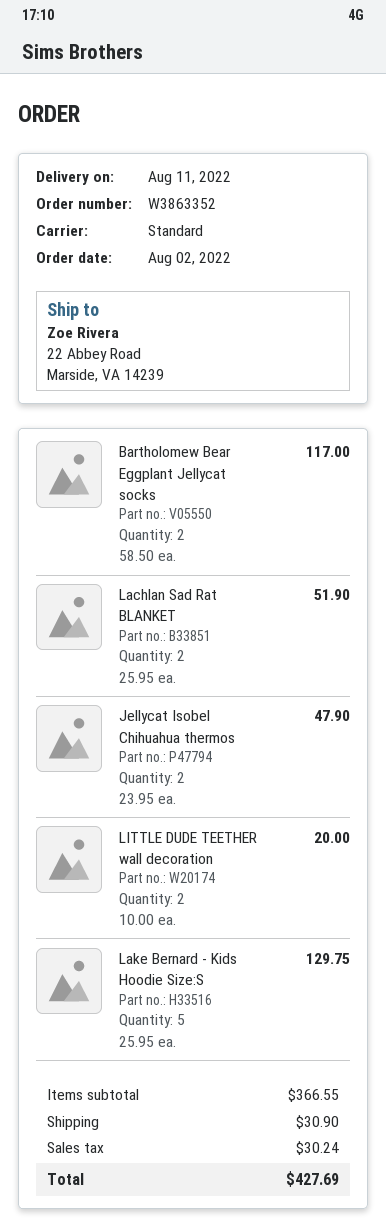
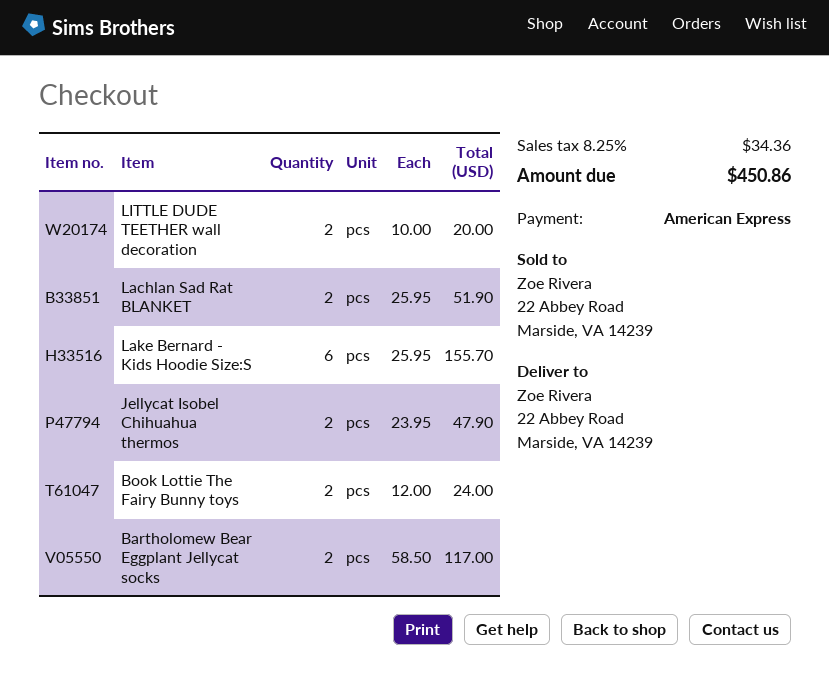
Lake Bernard - Kids Hoodie Size:S: 5 x 25.95 = 129.75 -> 6 x 25.95 = 155.70
Book Lottie The Fairy Bunny toys: none -> 2 x 12.00 = 24.00
shipping: 30.90 -> none
tax: 30.24 -> 34.36
total: 427.69 -> 450.86

